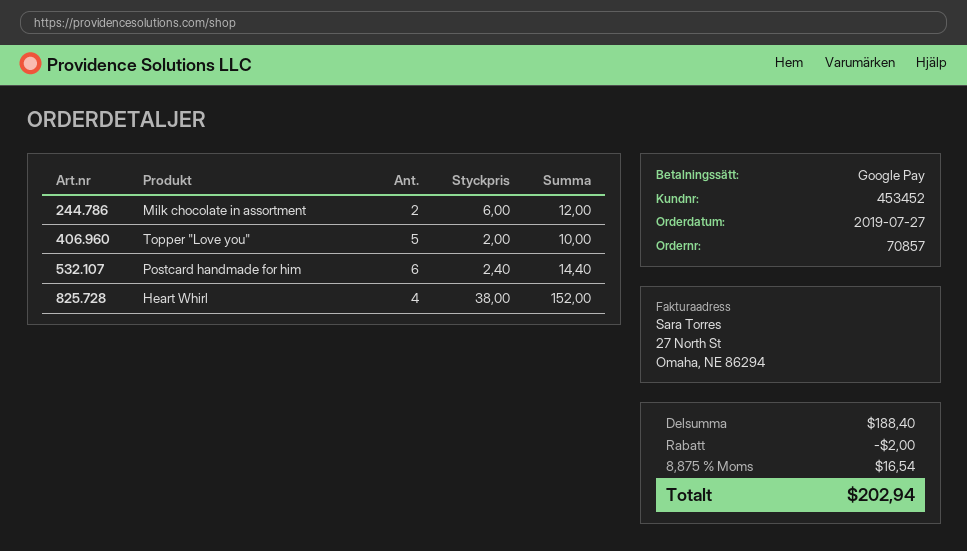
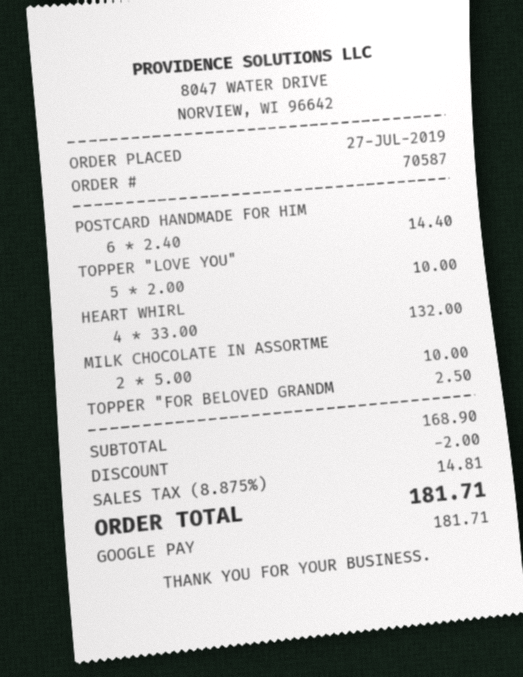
order number: 70857 -> 70587
Milk chocolate in assortment: 2 x 6.00 = 12.00 -> 2 x 5.00 = 10.00
Heart Whirl: 4 x 38.00 = 152.00 -> 4 x 33.00 = 132.00
TOPPER "FOR BELOVED GRANDM: none -> 1 x 2.50 = 2.50
subtotal: 188.40 -> 168.90
tax: 8.875% = 16.54 -> 8.875% = 14.81
total: 202.94 -> 181.71

